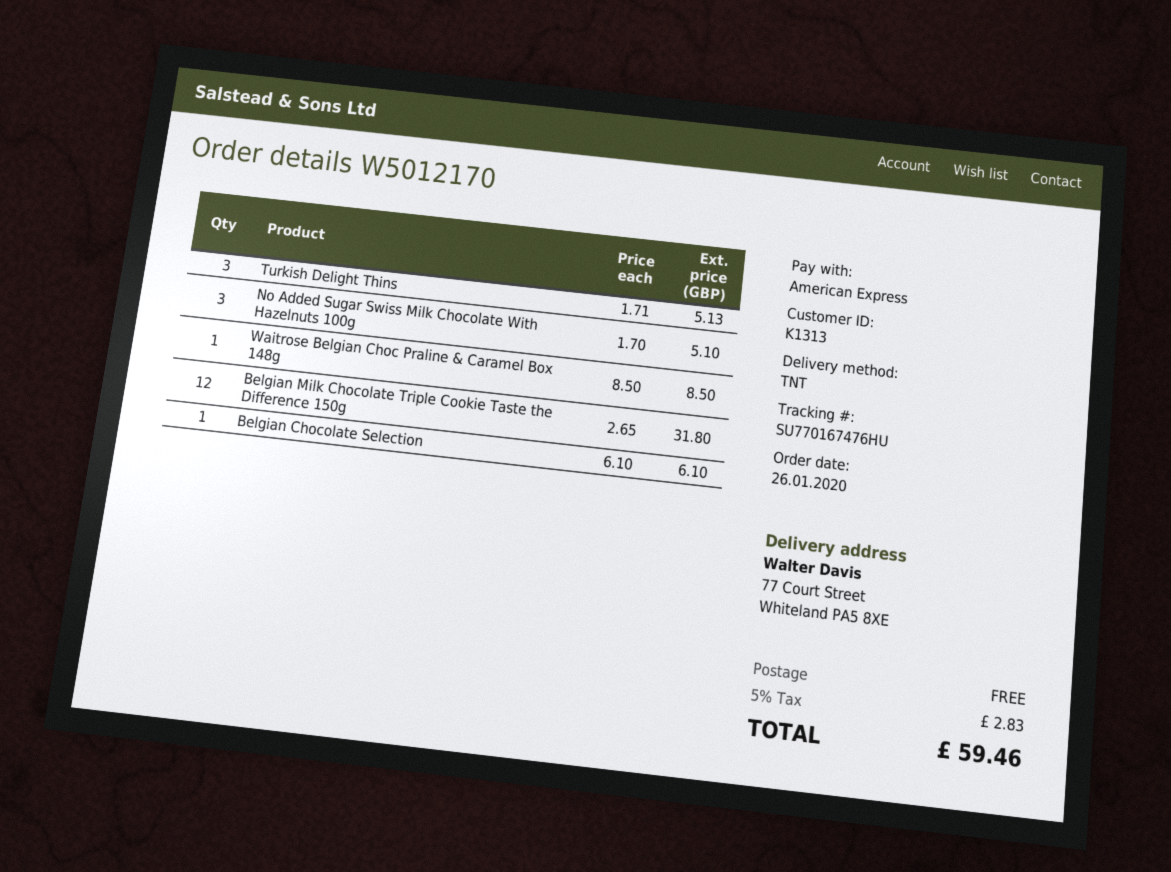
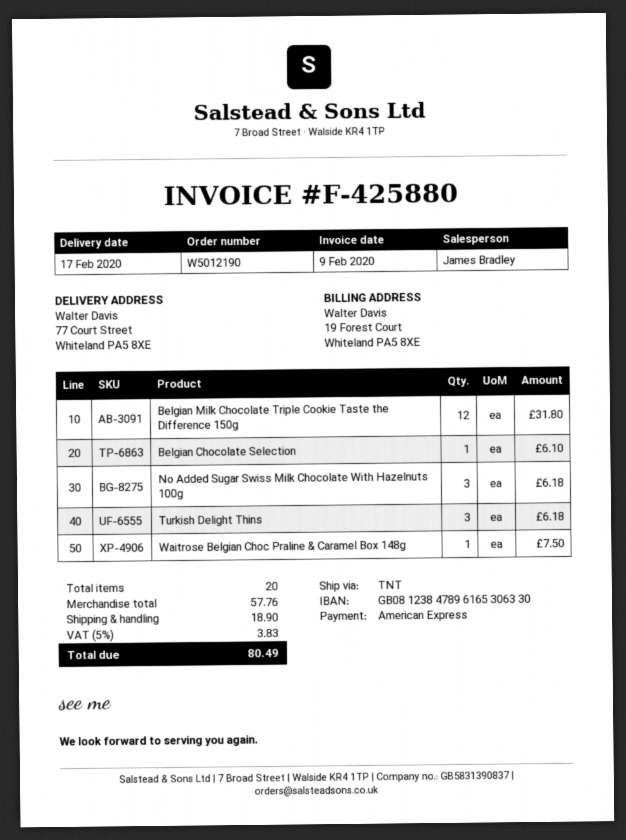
order number: W5012170 -> W5012190
Turkish Delight Thins: 3 for 5.13 -> 3 for 6.18
No Added Sugar Swiss Milk Chocolate With Hazelnuts 100g: 3 for 5.10 -> 3 for 6.18
Waitrose Belgian Choc Praline & Caramel Box 148g: 1 for 8.50 -> 1 for 7.50
shipping: 0.00 -> 18.90
tax: 5% = 2.83 -> 5% = 3.83
total: 59.46 -> 80.49

